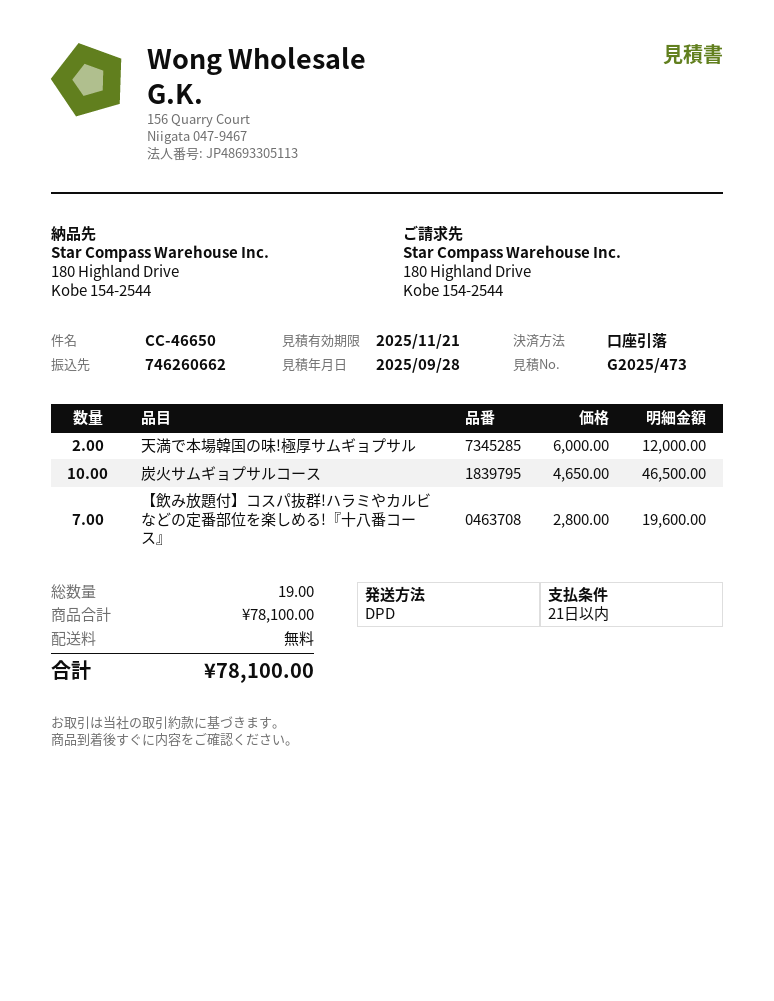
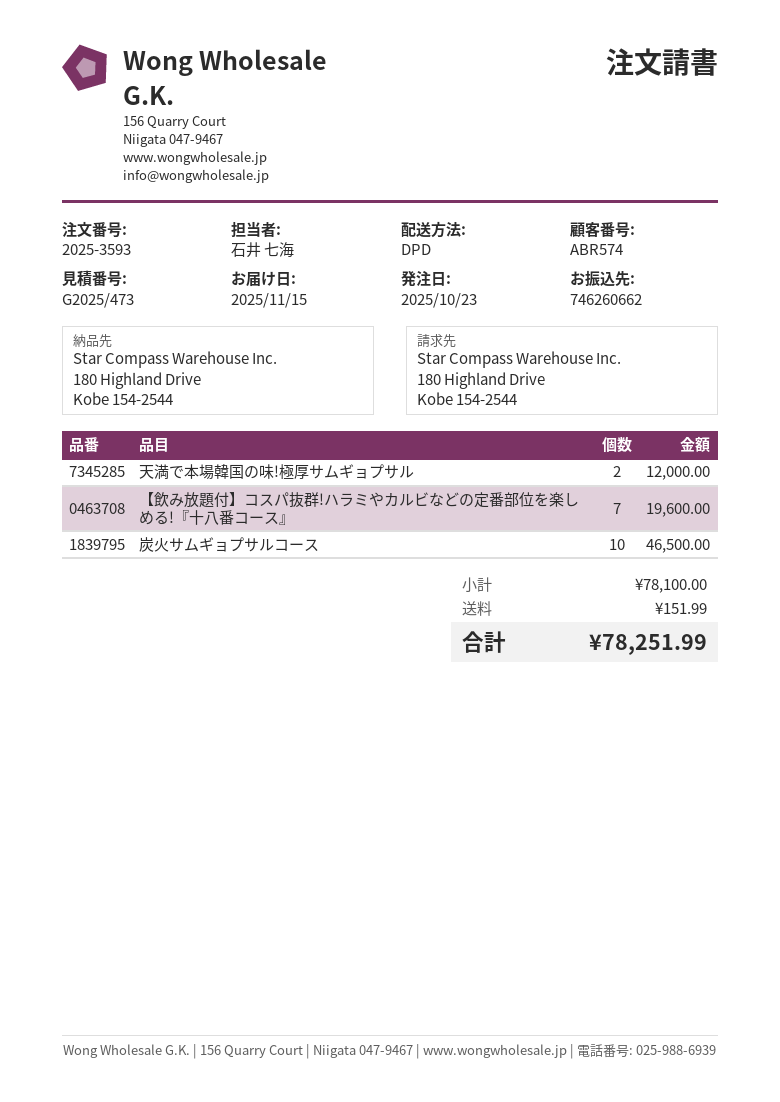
shipping: 0.00 -> 151.99
total: 78100.00 -> 78251.99

